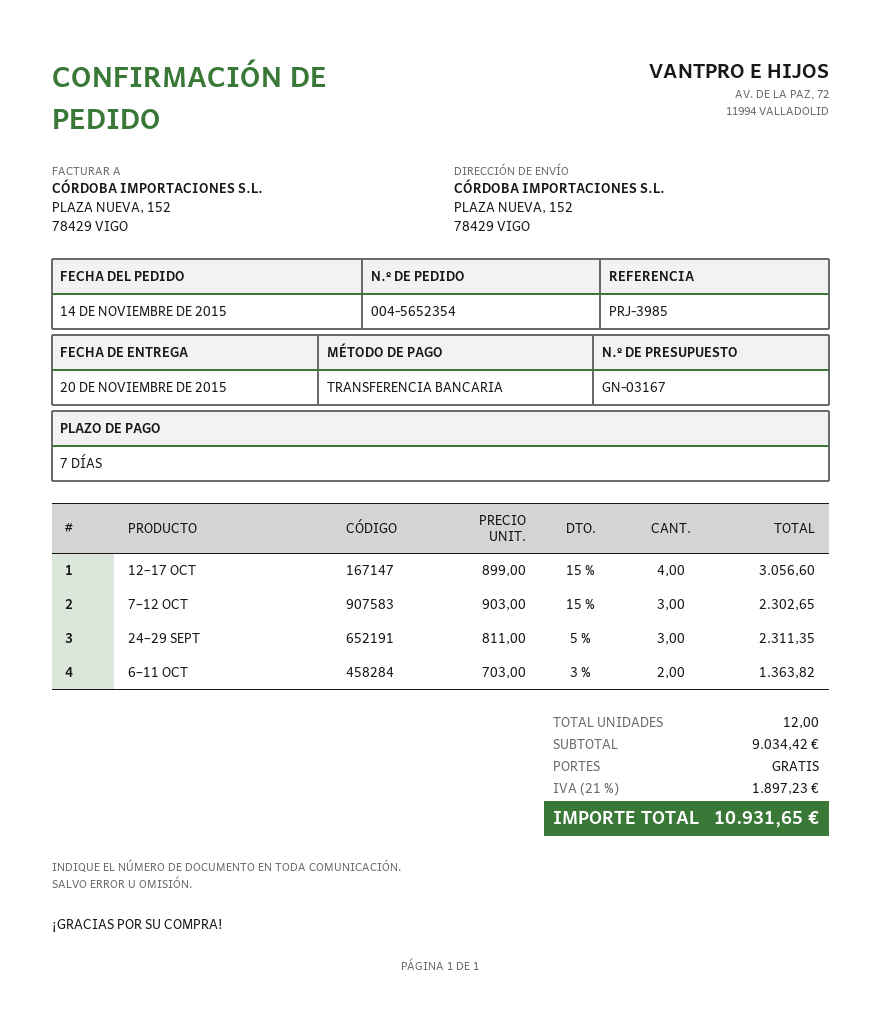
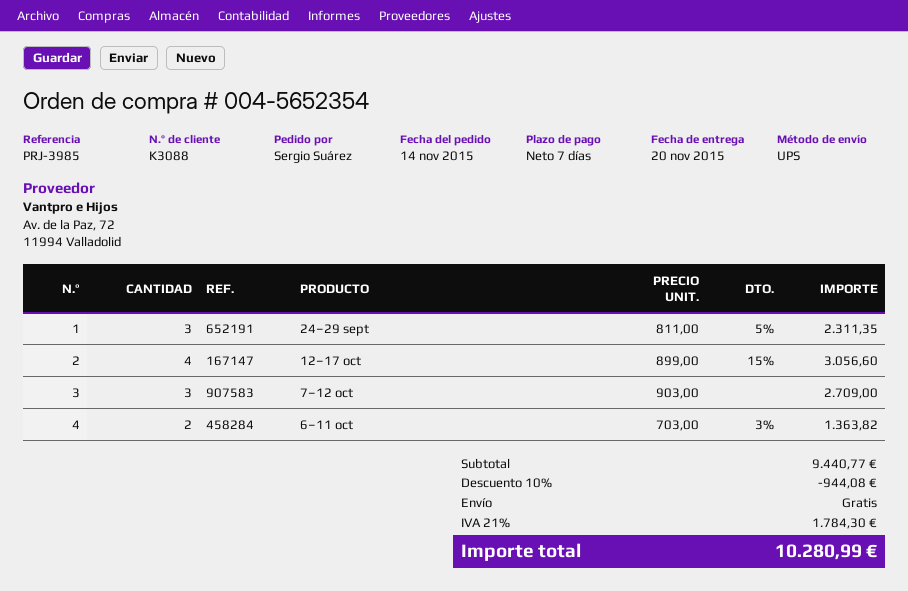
7–12 OCT: 3 x 903.00 - 15% = 2302.65 -> 3 x 903.00 = 2709.00
subtotal: 9034.42 -> 9440.77
discount: none -> 10% = 944.08
tax: 21% = 1897.23 -> 21% = 1784.30
total: 10931.65 -> 10280.99

